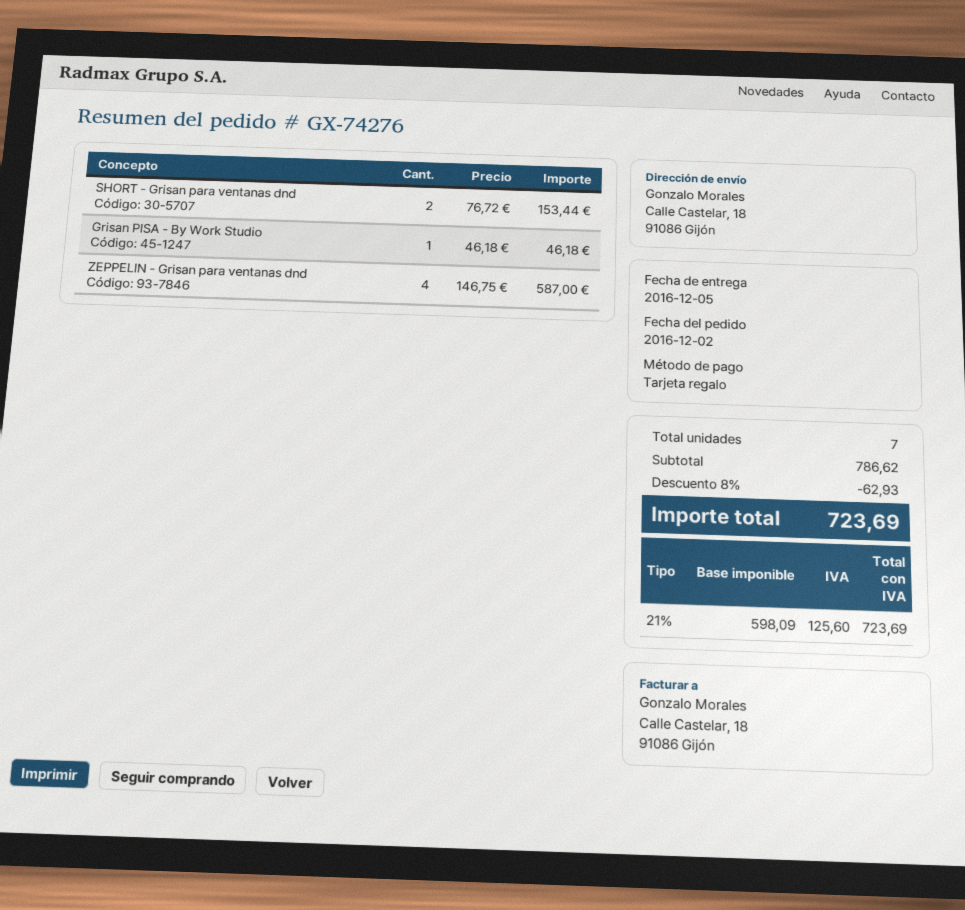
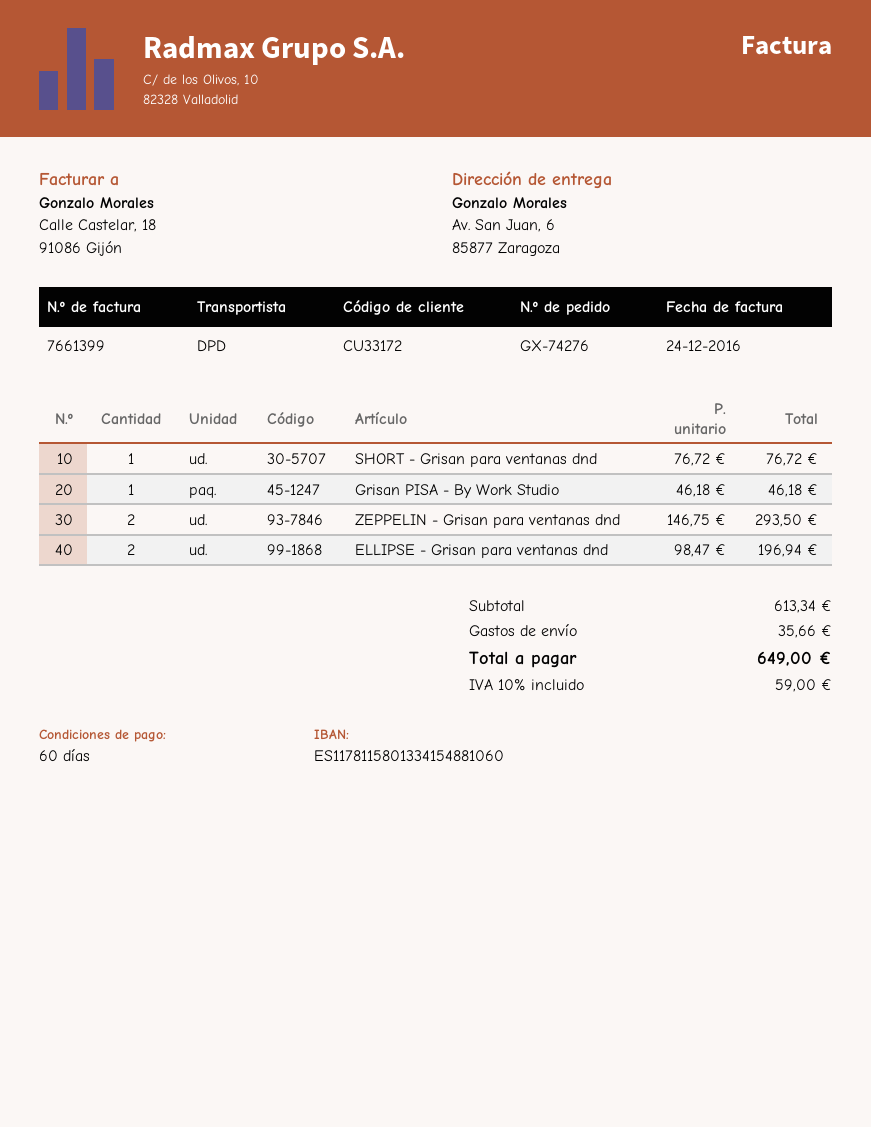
ship to: Calle Castelar, 18, 91086 Gijón -> Av. San Juan, 6, 85877 Zaragoza
SHORT - Grisan para ventanas dnd: 2 x 76.72 = 153.44 -> 1 x 76.72 = 76.72
ZEPPELIN - Grisan para ventanas dnd: 4 x 146.75 = 587.00 -> 2 x 146.75 = 293.50
ELLIPSE - Grisan para ventanas dnd: none -> 2 x 98.47 = 196.94
subtotal: 786.62 -> 613.34
discount: 8% = 62.93 -> none
shipping: none -> 35.66
tax: 21% = 125.60 -> 10% = 59.00
total: 723.69 -> 649.00

